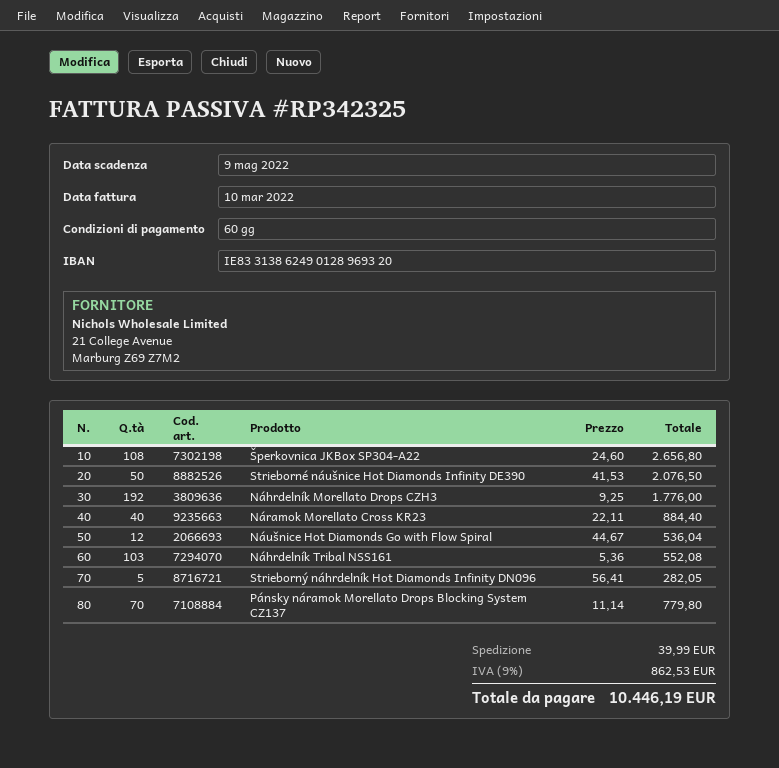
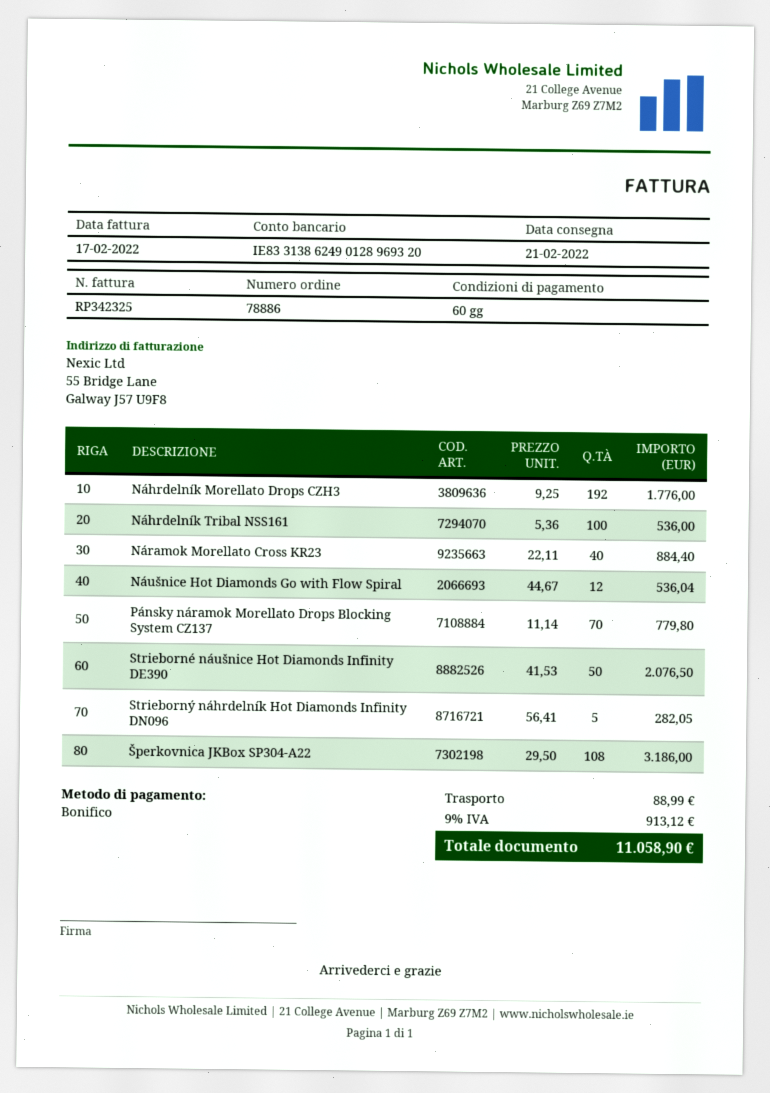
invoice date: 2022-03-10 -> 2022-02-17
Šperkovnica JKBox SP304-A22: 108 x 24.60 = 2656.80 -> 108 x 29.50 = 3186.00
Náhrdelník Tribal NSS161: 103 x 5.36 = 552.08 -> 100 x 5.36 = 536.00
shipping: 39.99 -> 88.99
tax: 9% = 862.53 -> 9% = 913.12
total: 10446.19 -> 11058.90

